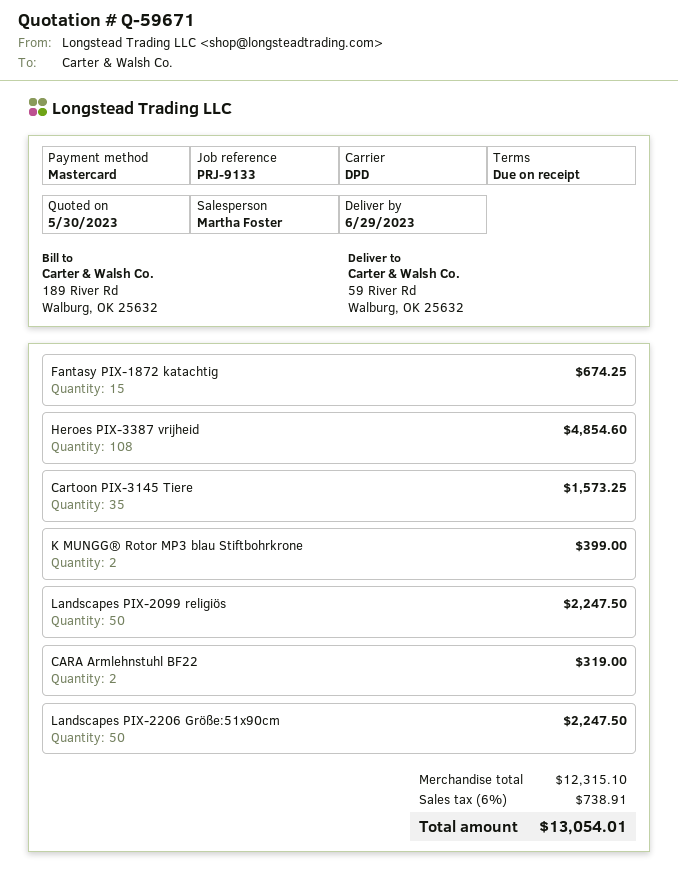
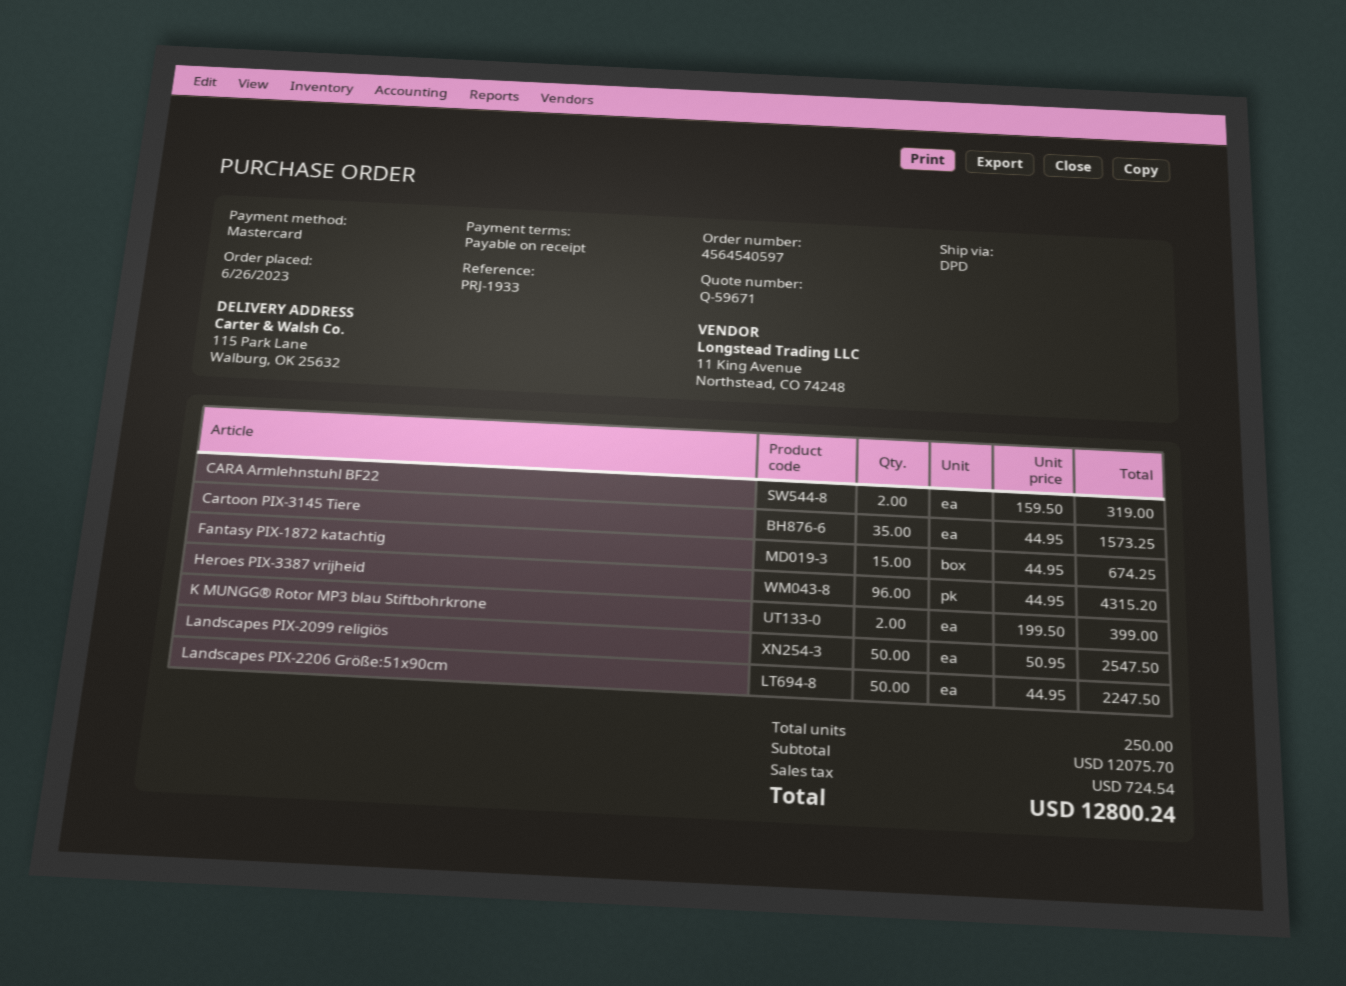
reference: PRJ-9133 -> PRJ-1933
ship to: 59 River Rd, Walburg, OK 25632 -> 115 Park Lane, Walburg, OK 25632
Heroes PIX-3387 vrijheid: 108 for 4854.60 -> 96 for 4315.20
Landscapes PIX-2099 religiös: 50 for 2247.50 -> 50 for 2547.50
subtotal: 12315.10 -> 12075.70
tax: 738.91 -> 724.54
total: 13054.01 -> 12800.24

